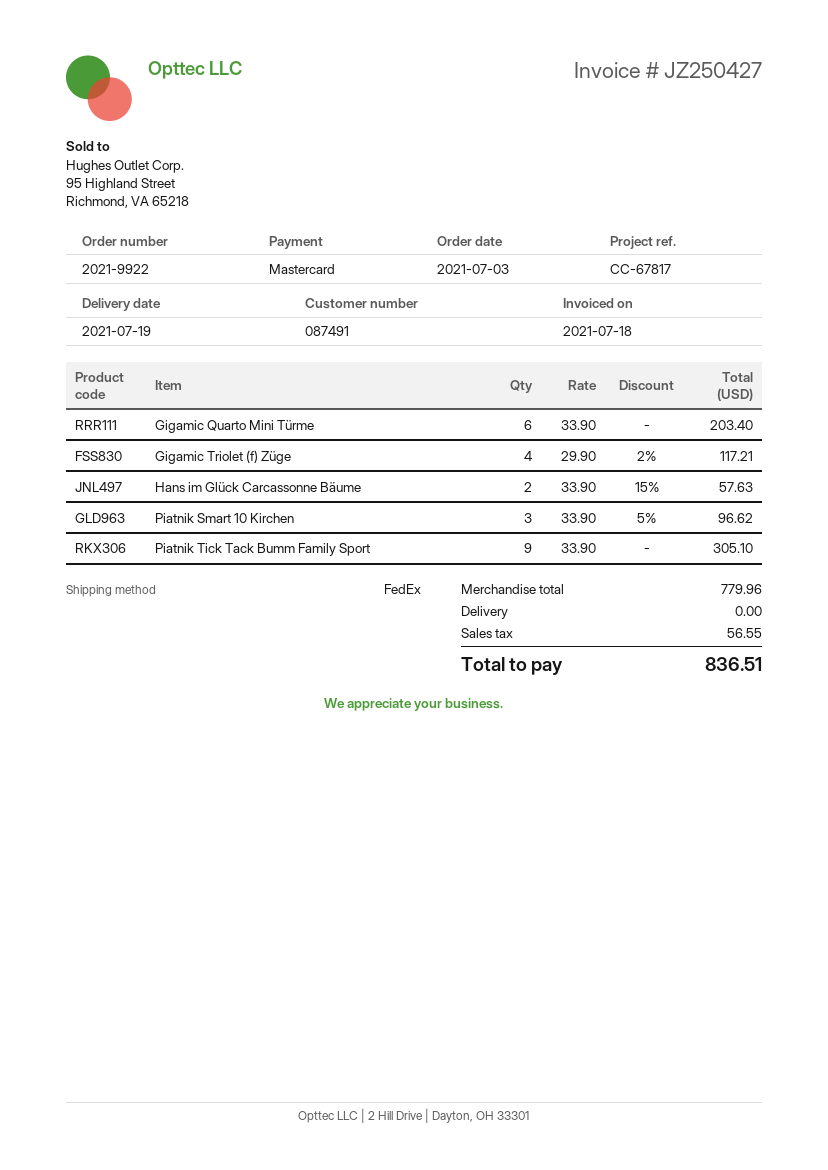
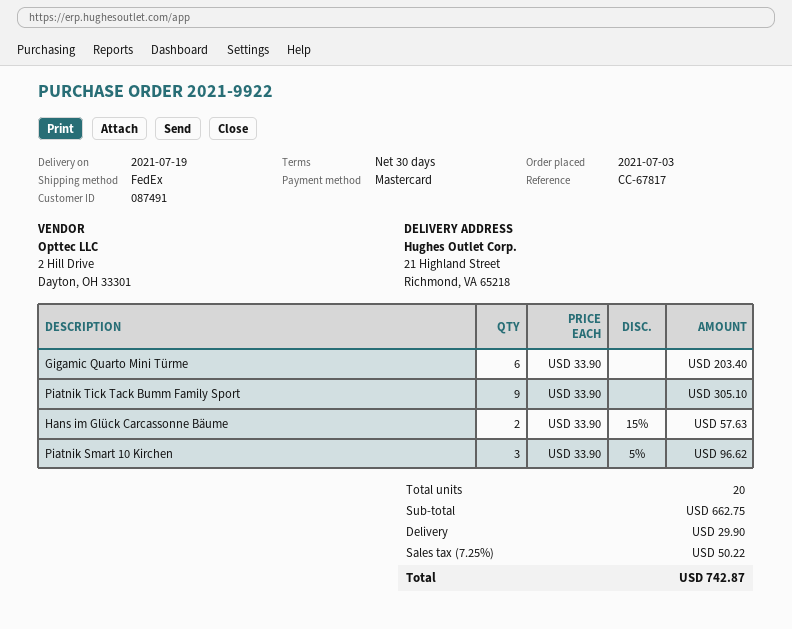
Gigamic Triolet (f) Züge: 4 x 29.90 - 2% = 117.21 -> none
subtotal: 779.96 -> 662.75
shipping: 0.00 -> 29.90
tax: 56.55 -> 50.22
total: 836.51 -> 742.87

